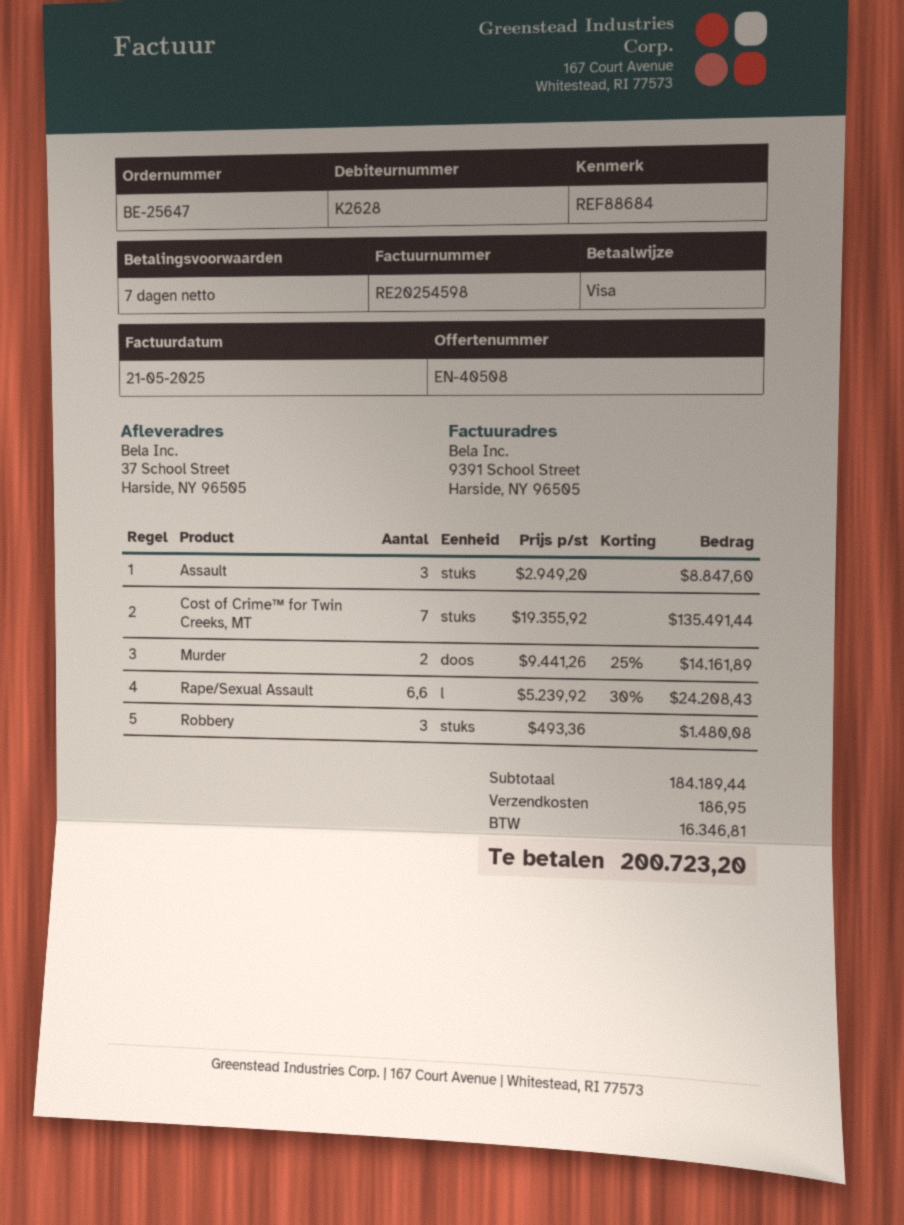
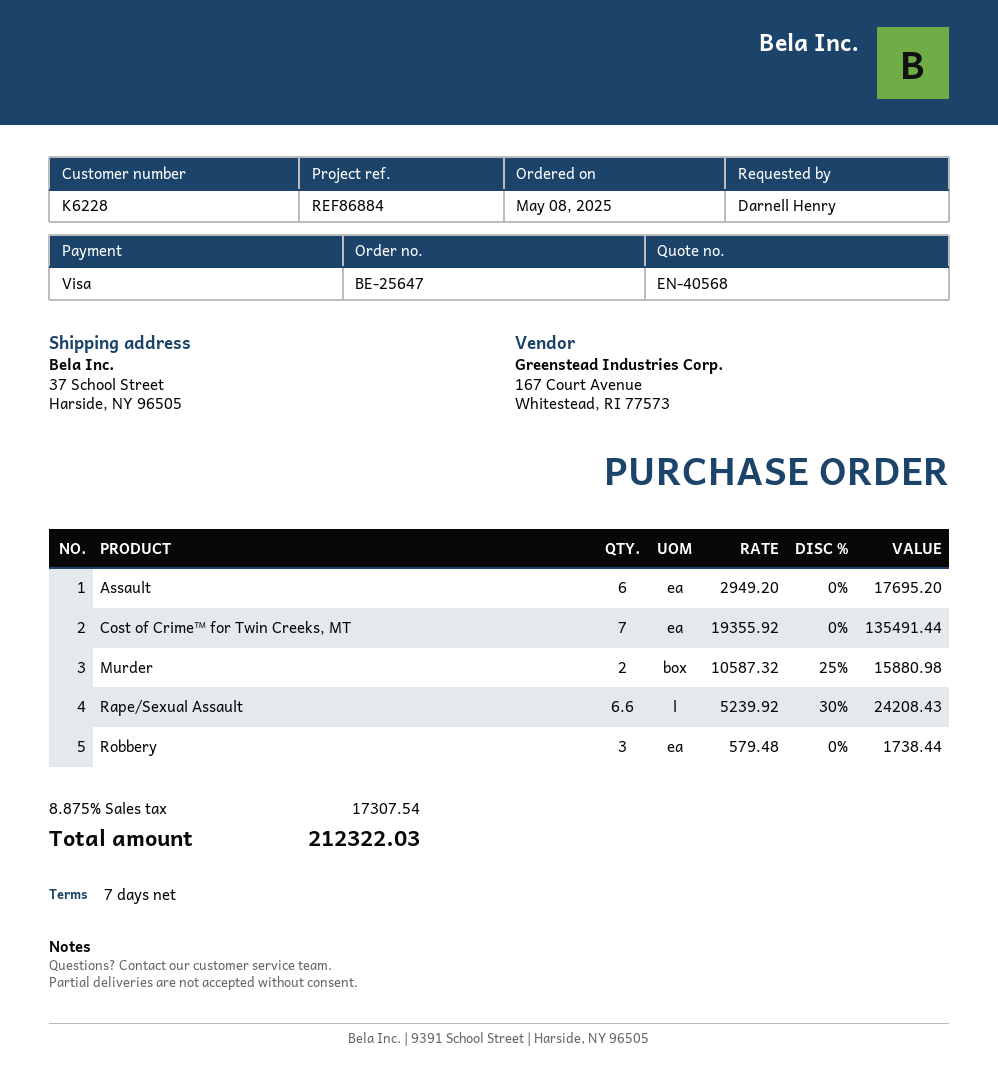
quote number: EN-40508 -> EN-40568
customer number: K2628 -> K6228
reference: REF88684 -> REF86884
Assault: 3 x 2949.20 = 8847.60 -> 6 x 2949.20 = 17695.20
Murder: 2 x 9441.26 - 25% = 14161.89 -> 2 x 10587.32 - 25% = 15880.98
Robbery: 3 x 493.36 = 1480.08 -> 3 x 579.48 = 1738.44
shipping: 186.95 -> none
tax: 16346.81 -> 17307.54
total: 200723.20 -> 212322.03

